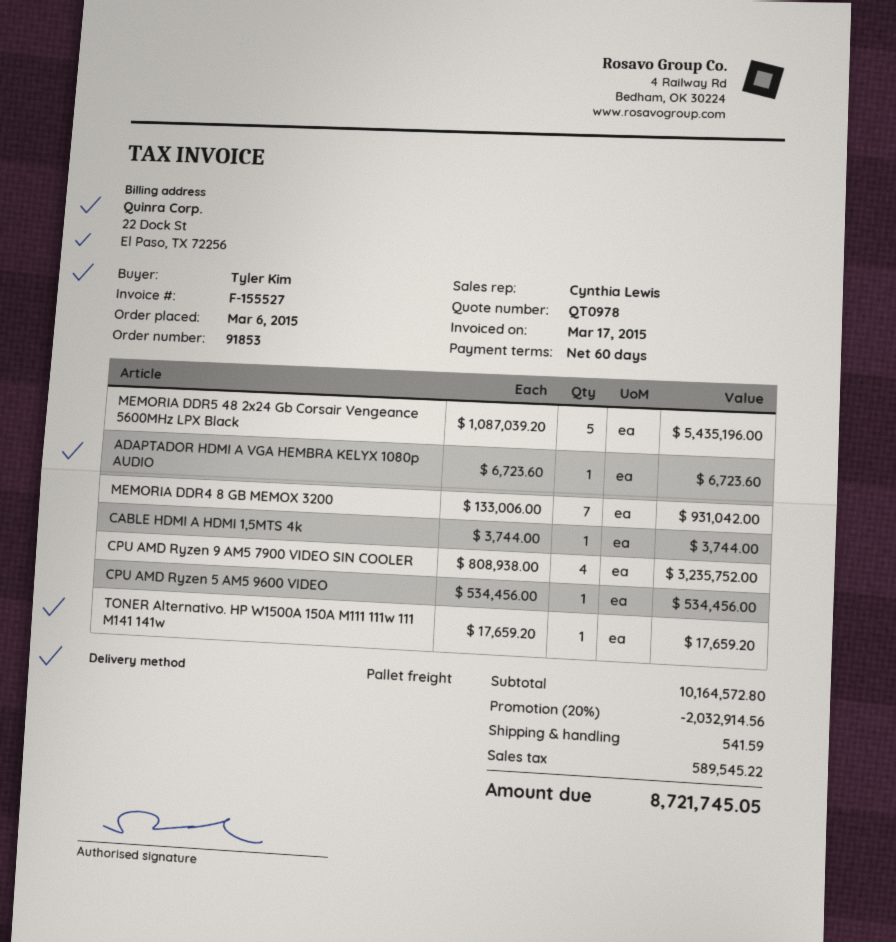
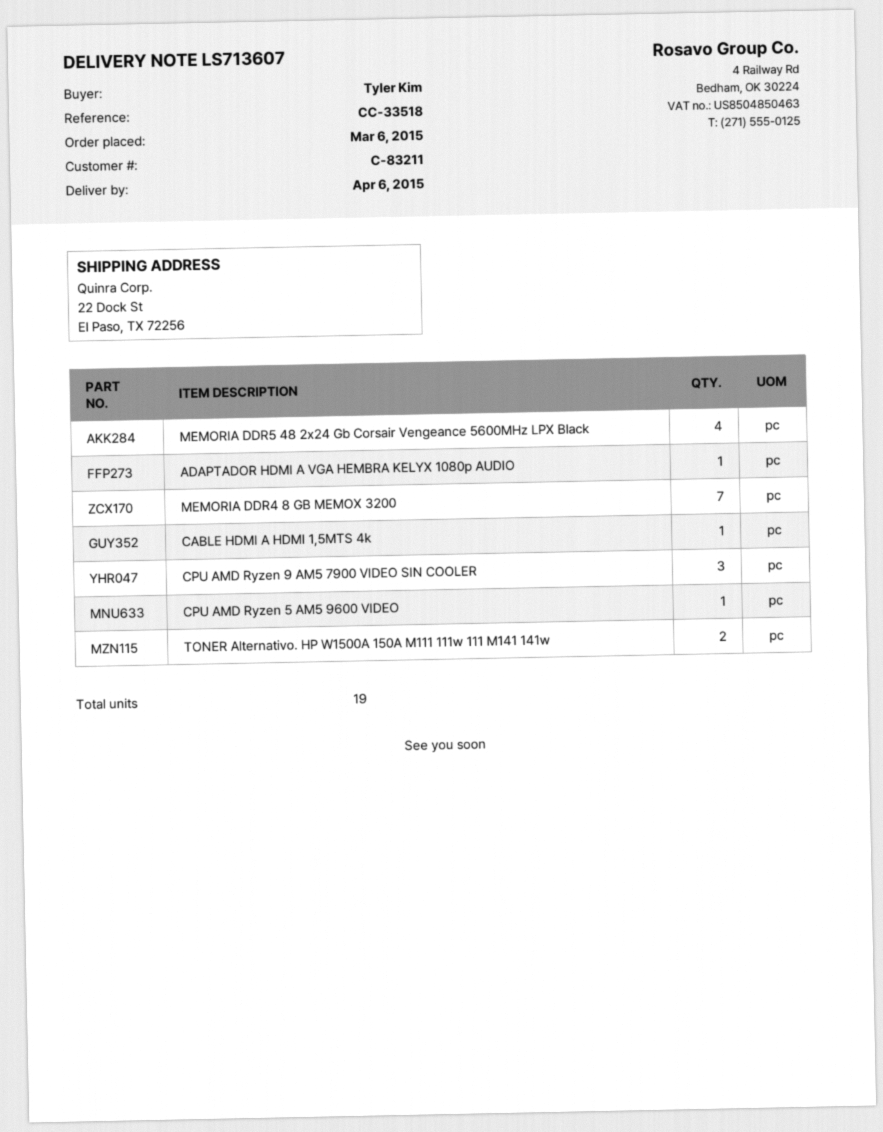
MEMORIA DDR5 48 2x24 Gb Corsair Vengeance 5600MHz LPX Black: 5 -> 4
CPU AMD Ryzen 9 AM5 7900 VIDEO SIN COOLER: 4 -> 3
TONER Alternativo. HP W1500A 150A M111 111w 111 M141 141w: 1 -> 2

